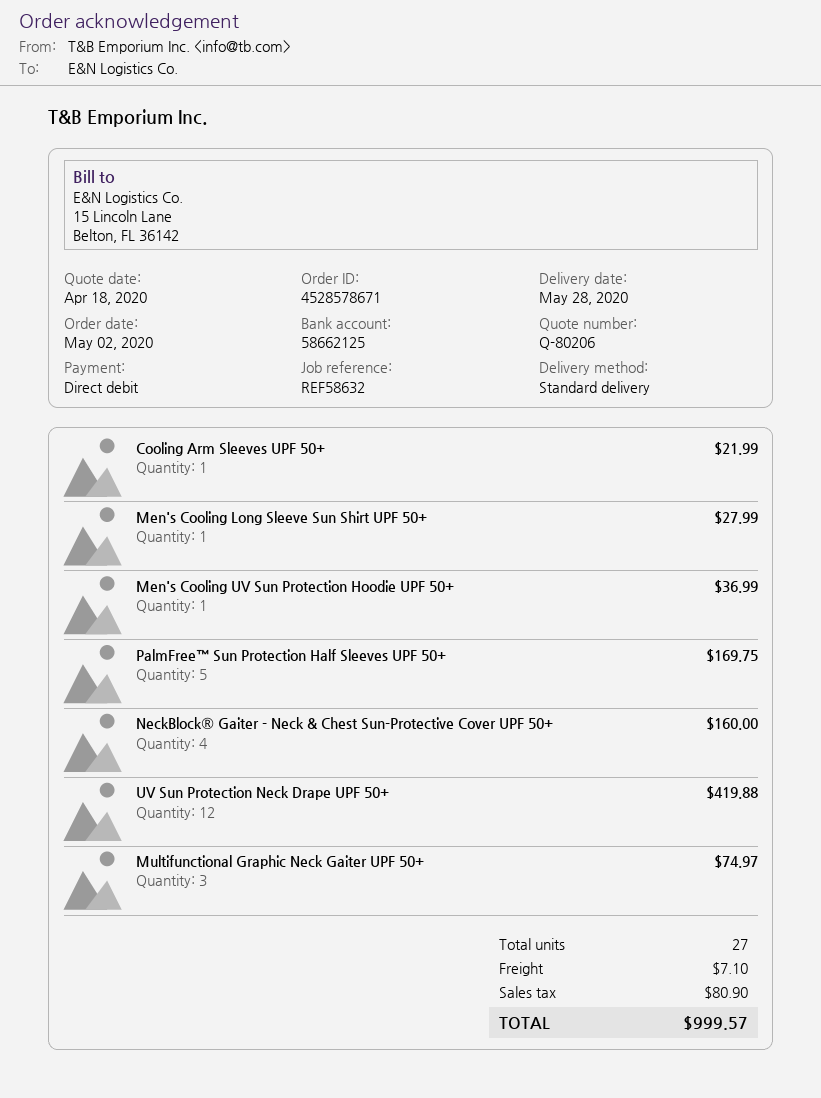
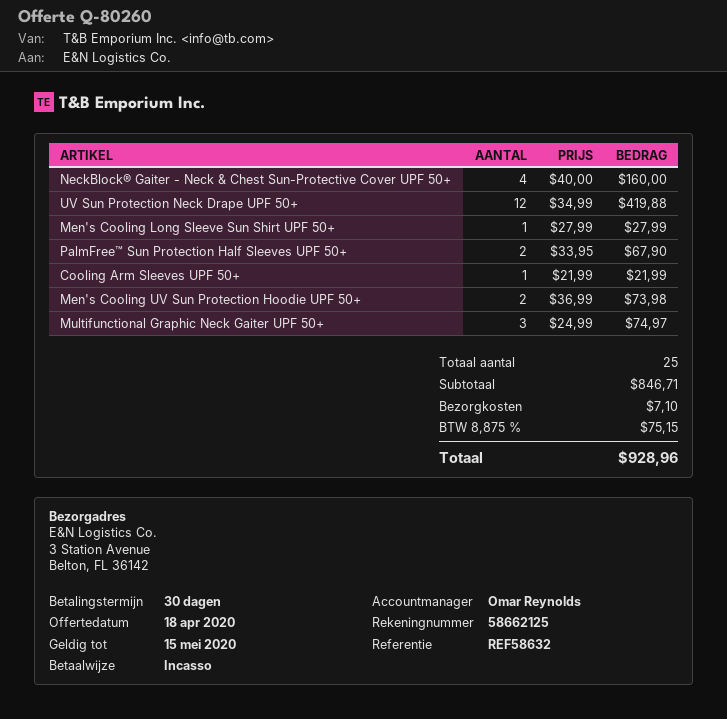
quote number: Q-80206 -> Q-80260
Men's Cooling UV Sun Protection Hoodie UPF 50+: 1 for 36.99 -> 2 for 73.98
PalmFree™ Sun Protection Half Sleeves UPF 50+: 5 for 169.75 -> 2 for 67.90
total quantity: 27 -> 25
tax: 80.90 -> 75.15
total: 999.57 -> 928.96

